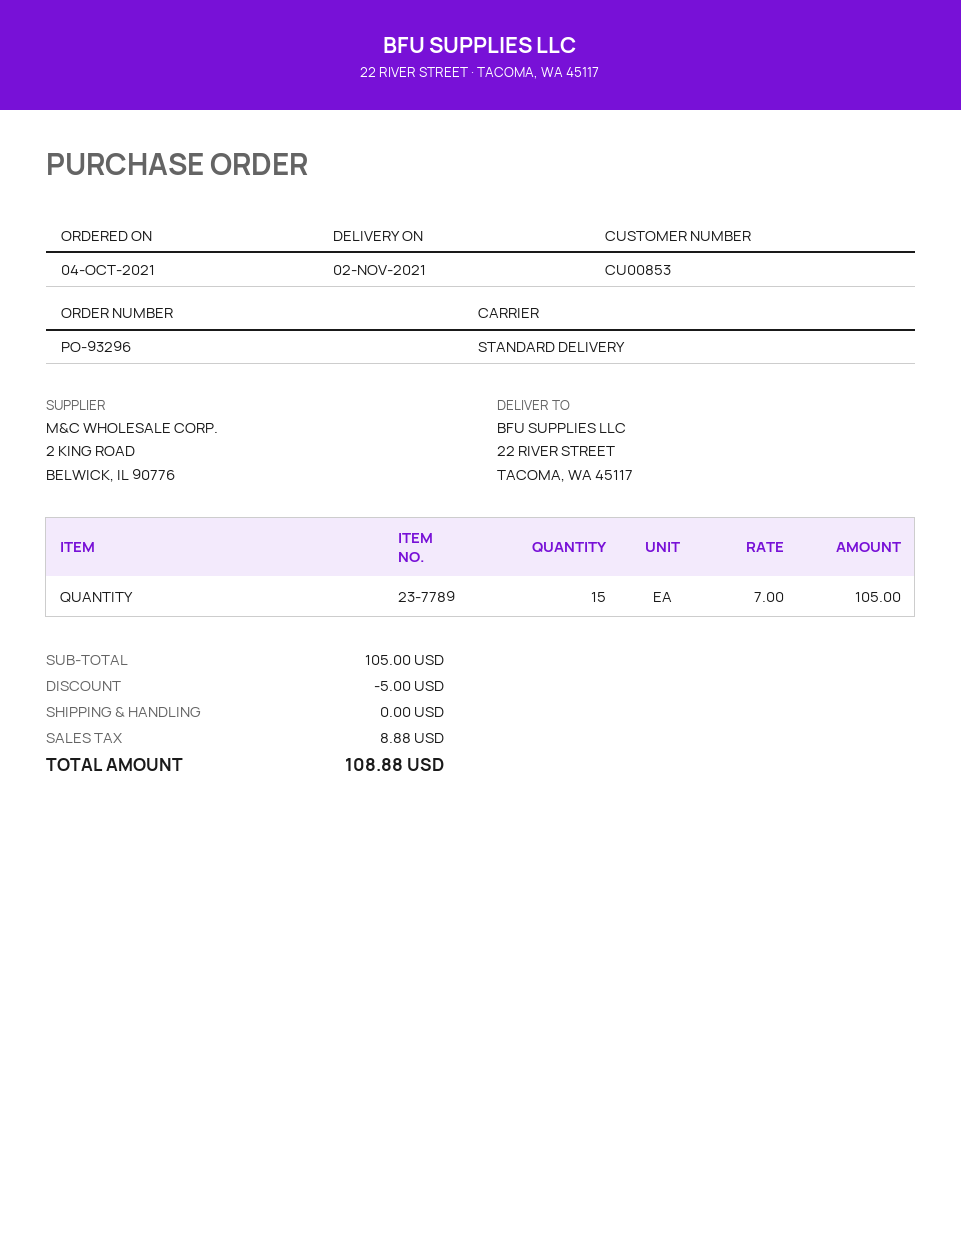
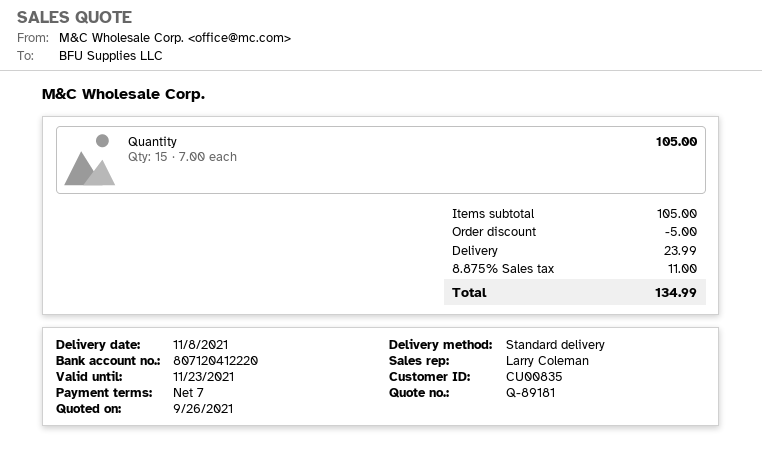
delivery date: 2021-11-02 -> 2021-11-08
customer number: CU00853 -> CU00835
shipping: 0.00 -> 23.99
tax: 8.88 -> 11.00
total: 108.88 -> 134.99

